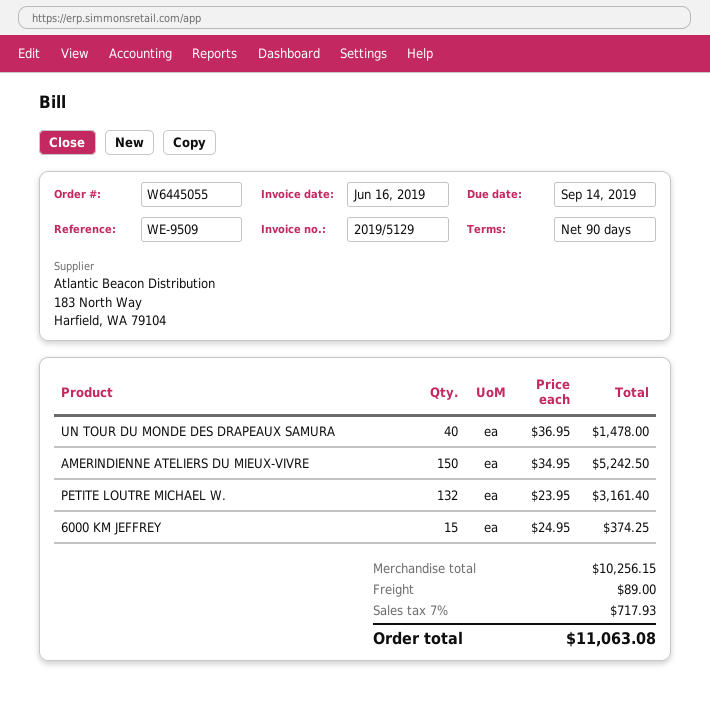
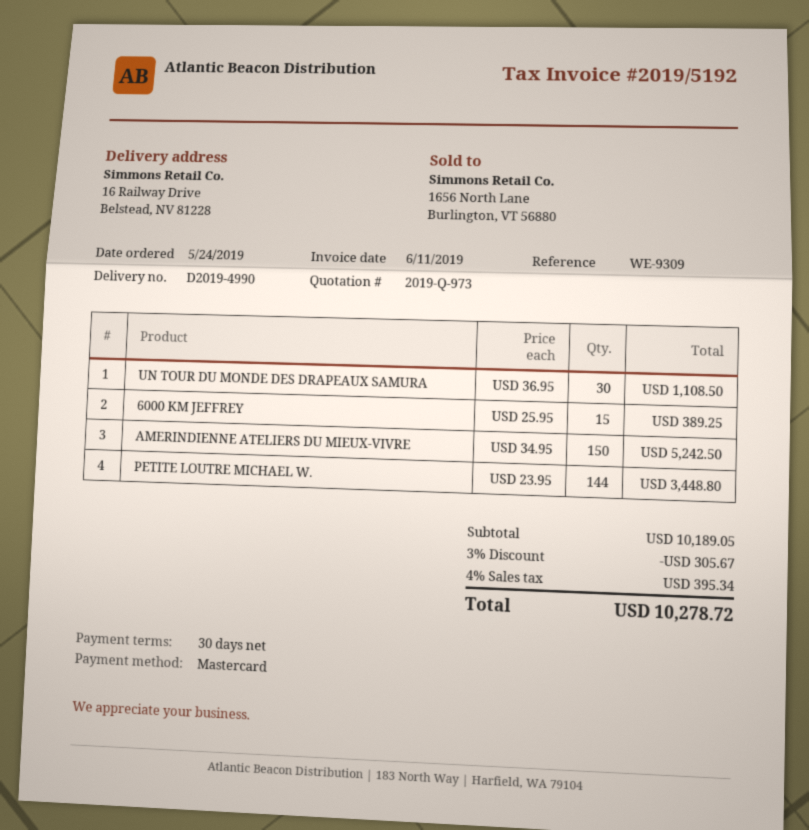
invoice number: 2019/5129 -> 2019/5192
invoice date: 2019-06-16 -> 2019-06-11
payment terms: 90 days -> 30 days
reference: WE-9509 -> WE-9309
UN TOUR DU MONDE DES DRAPEAUX SAMURA: 40 x 36.95 = 1478.00 -> 30 x 36.95 = 1108.50
PETITE LOUTRE MICHAEL W.: 132 x 23.95 = 3161.40 -> 144 x 23.95 = 3448.80
6000 KM JEFFREY: 15 x 24.95 = 374.25 -> 15 x 25.95 = 389.25
subtotal: 10256.15 -> 10189.05
discount: none -> 3% = 305.67
shipping: 89.00 -> none
tax: 7% = 717.93 -> 4% = 395.34
total: 11063.08 -> 10278.72

